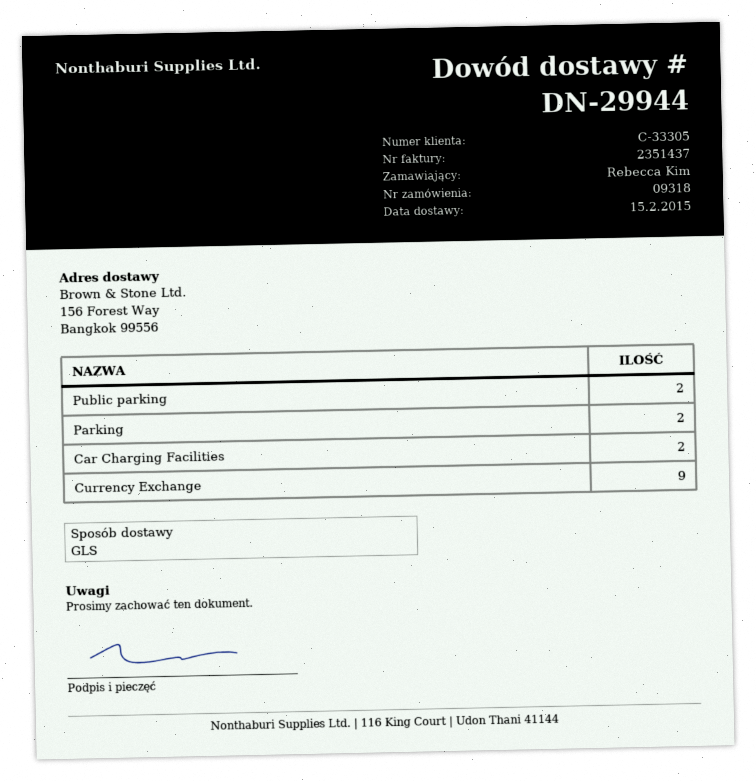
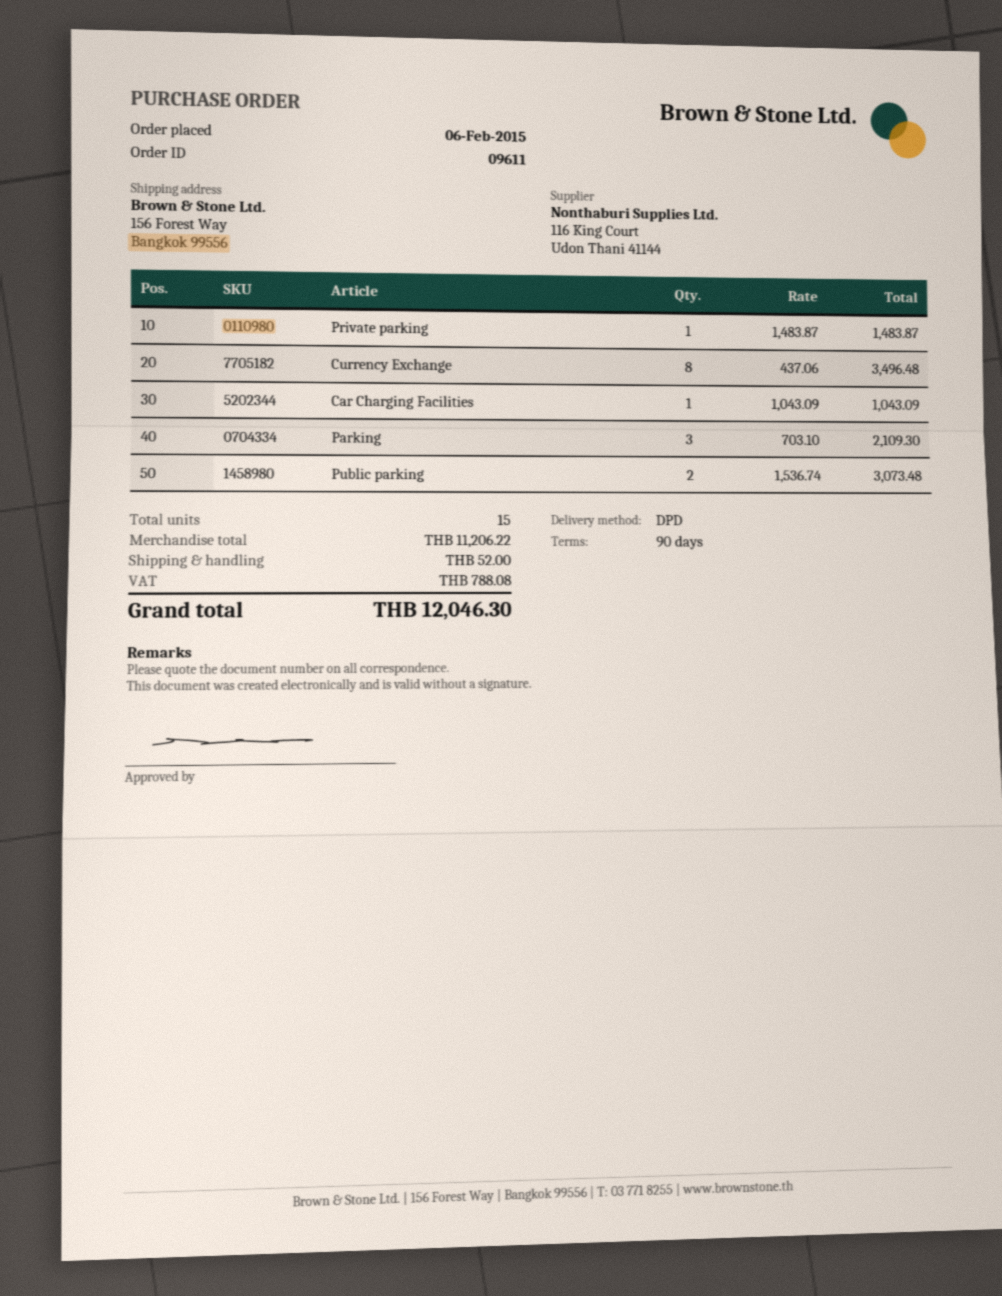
order number: 09318 -> 09611
shipping method: GLS -> DPD
Parking: 2 -> 3
Car Charging Facilities: 2 -> 1
Currency Exchange: 9 -> 8
Private parking: none -> 1

